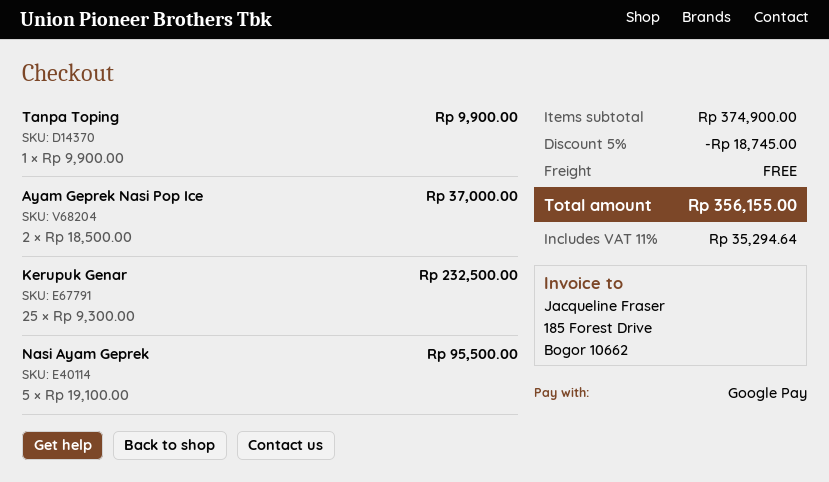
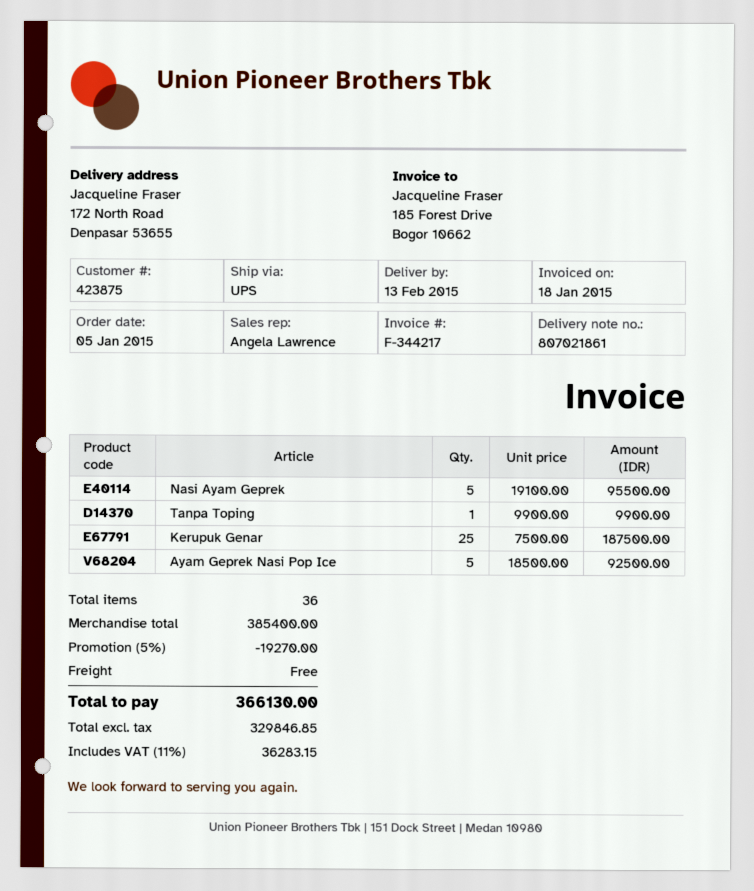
Ayam Geprek Nasi Pop Ice: 2 x 18500.00 = 37000.00 -> 5 x 18500.00 = 92500.00
Kerupuk Genar: 25 x 9300.00 = 232500.00 -> 25 x 7500.00 = 187500.00
subtotal: 374900.00 -> 385400.00
discount: 5% = 18745.00 -> 5% = 19270.00
tax: 11% = 35294.64 -> 11% = 36283.15
total: 356155.00 -> 366130.00

